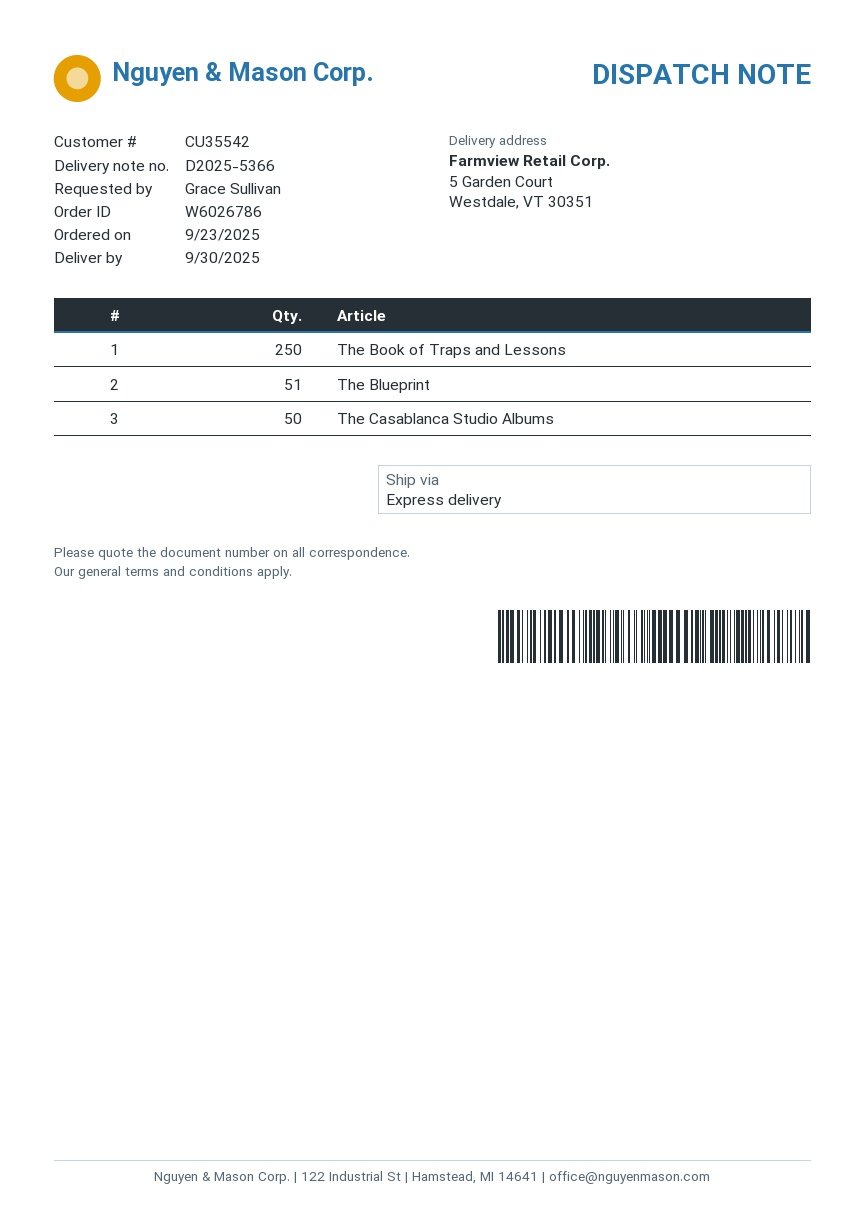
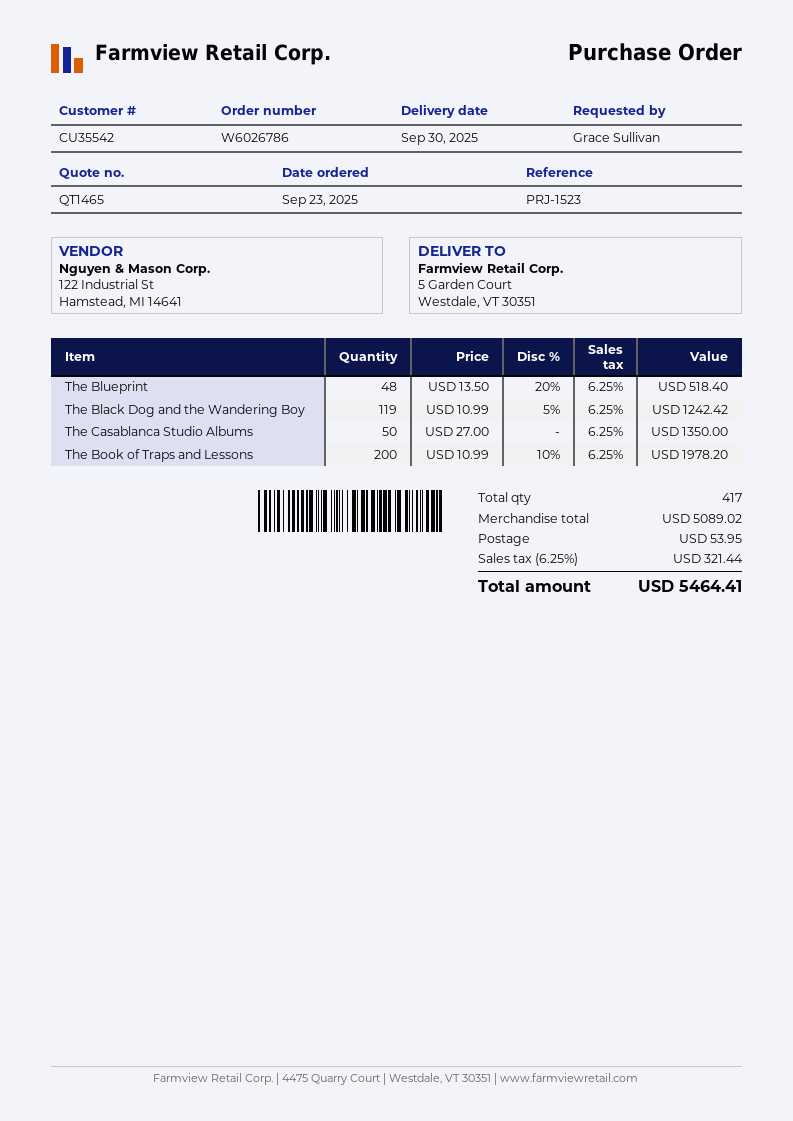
The Book of Traps and Lessons: 250 -> 200
The Blueprint: 51 -> 48
The Black Dog and the Wandering Boy: none -> 119

